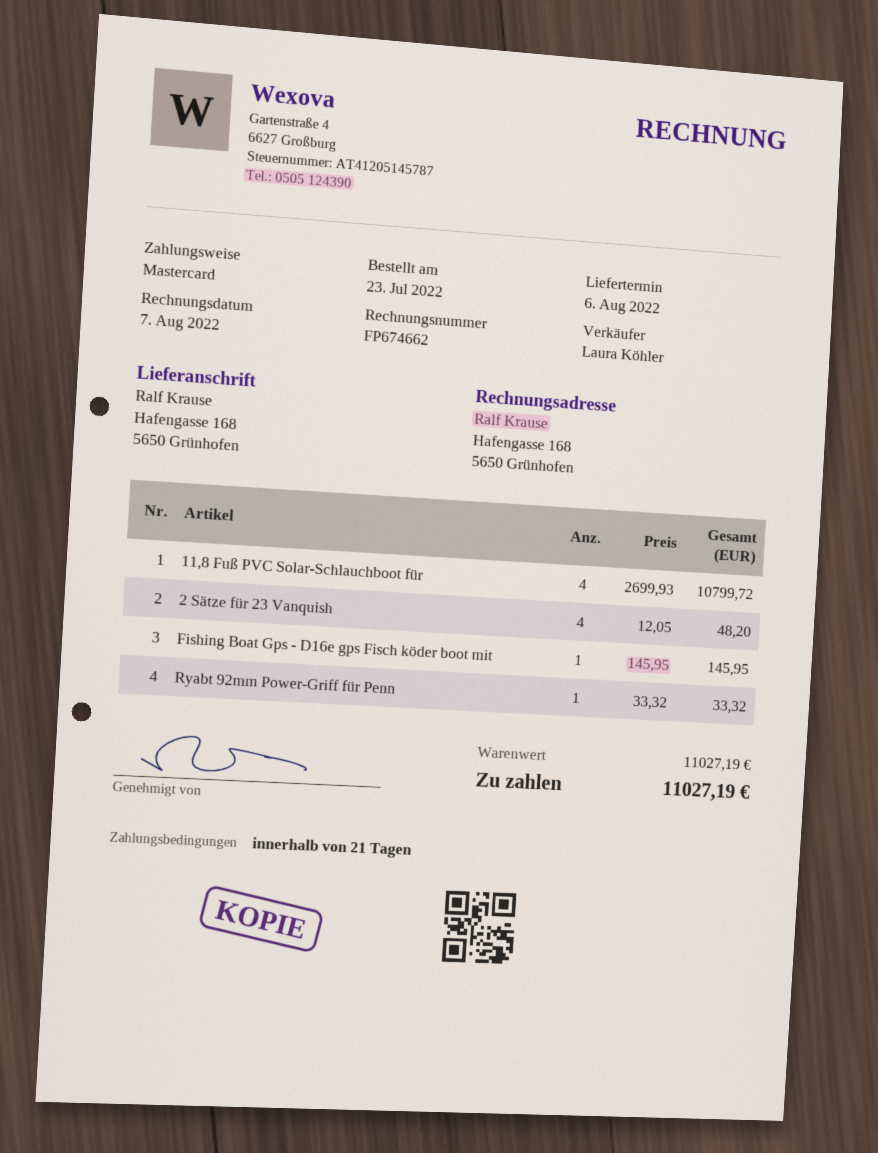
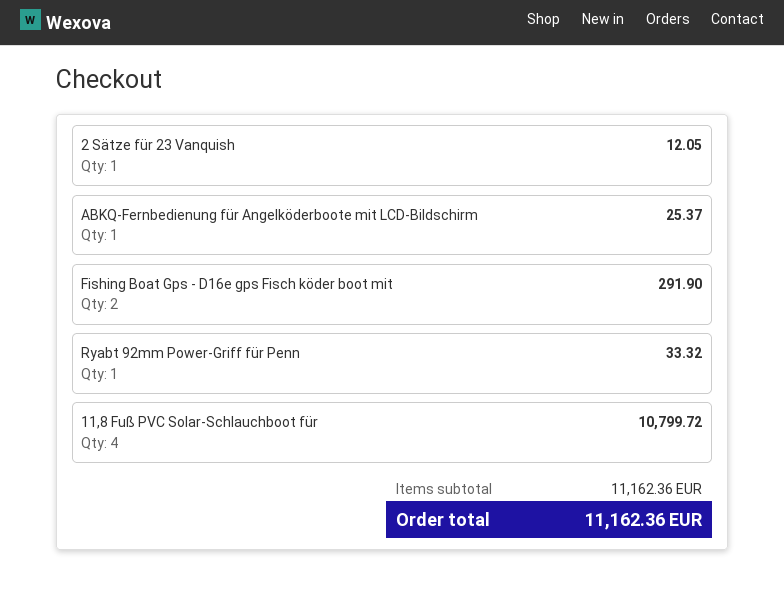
2 Sätze für 23 Vanquish: 4 for 48.20 -> 1 for 12.05
Fishing Boat Gps - D16e gps Fisch köder boot mit: 1 for 145.95 -> 2 for 291.90
ABKQ-Fernbedienung für Angelköderboote mit LCD-Bildschirm: none -> 1 for 25.37
subtotal: 11027.19 -> 11162.36
total: 11027.19 -> 11162.36

